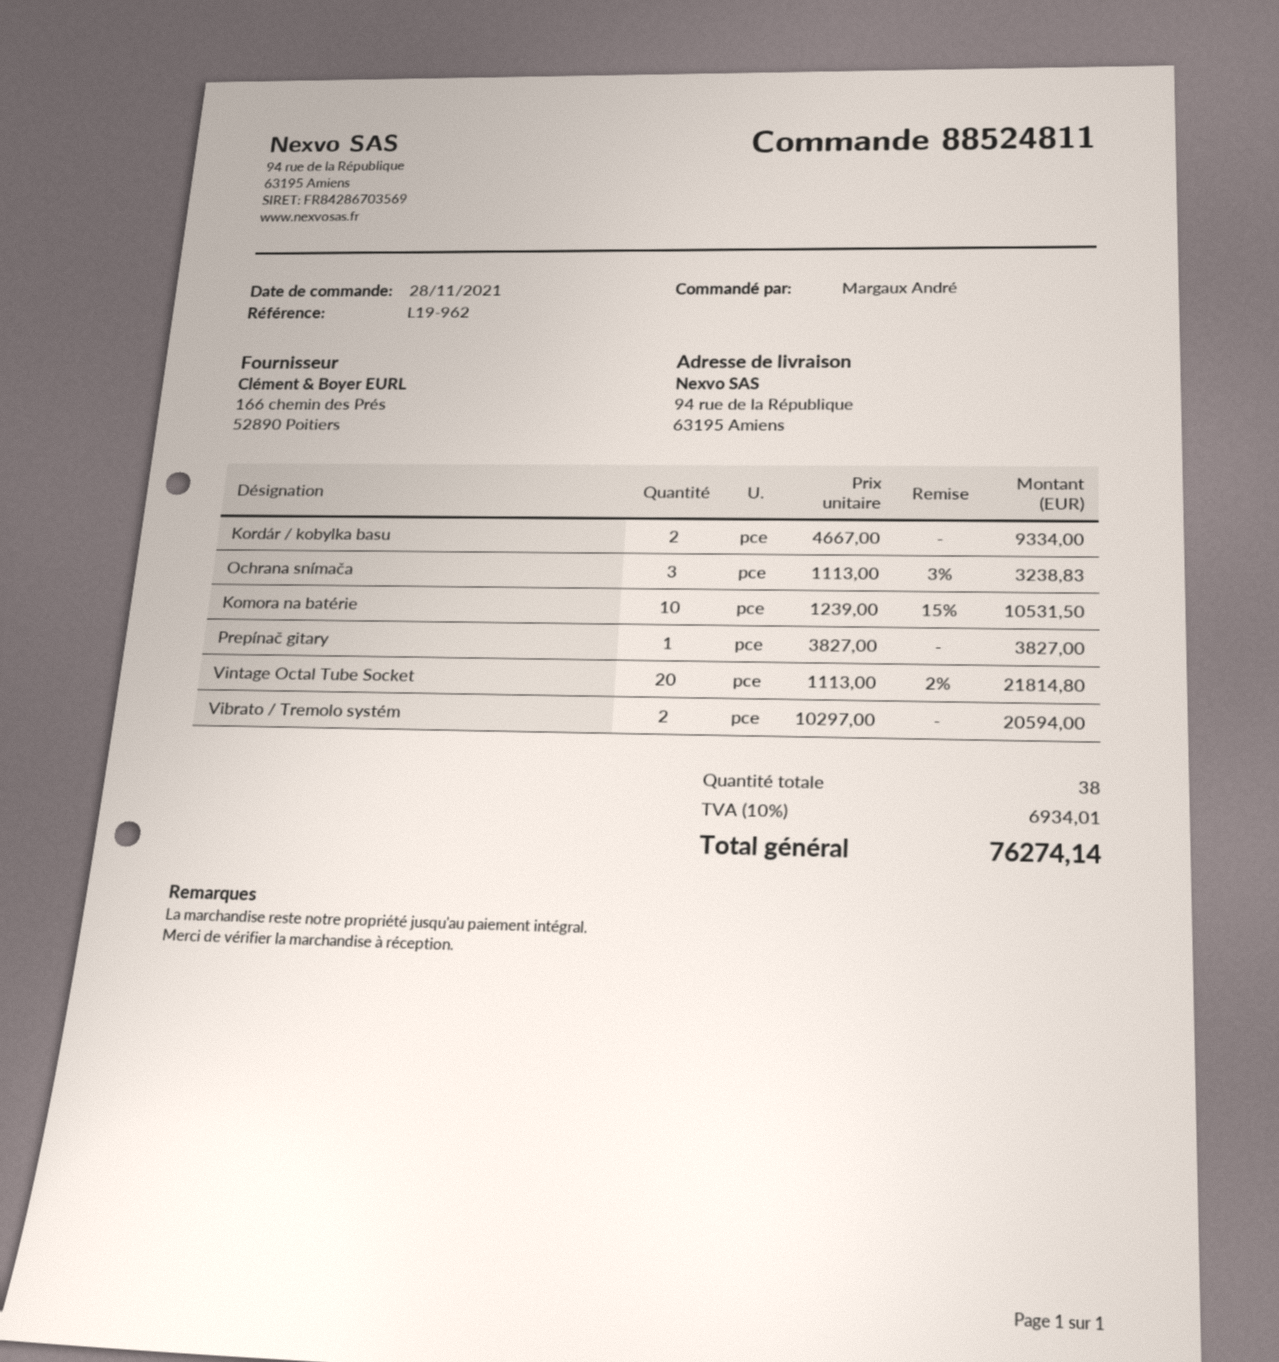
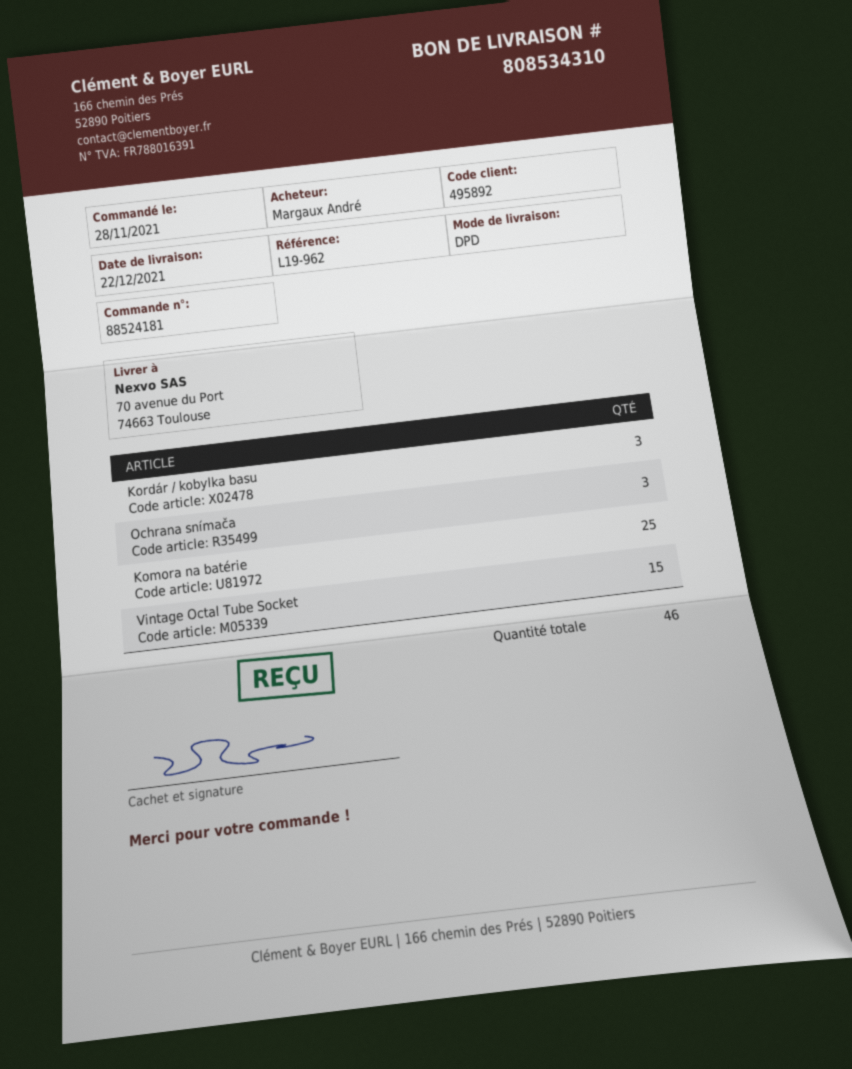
order number: 88524811 -> 88524181
ship to: 94 rue de la République, 63195 Amiens -> 70 avenue du Port, 74663 Toulouse
Kordár / kobylka basu: 2 -> 3
Komora na batérie: 10 -> 25
Prepínač gitary: 1 -> none
Vintage Octal Tube Socket: 20 -> 15
Vibrato / Tremolo systém: 2 -> none
total quantity: 38 -> 46

